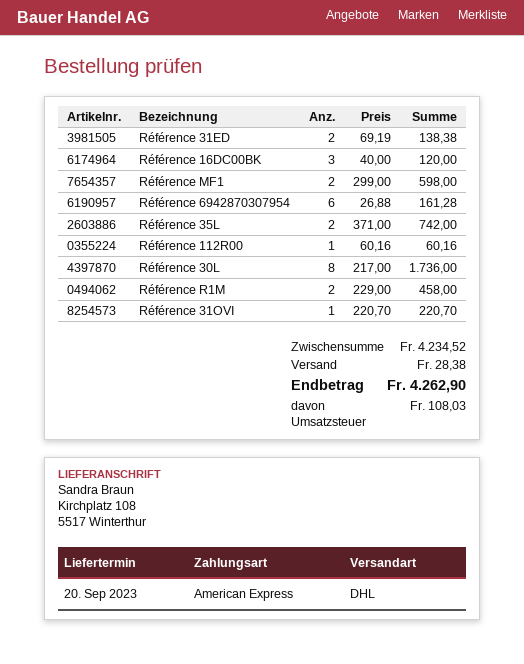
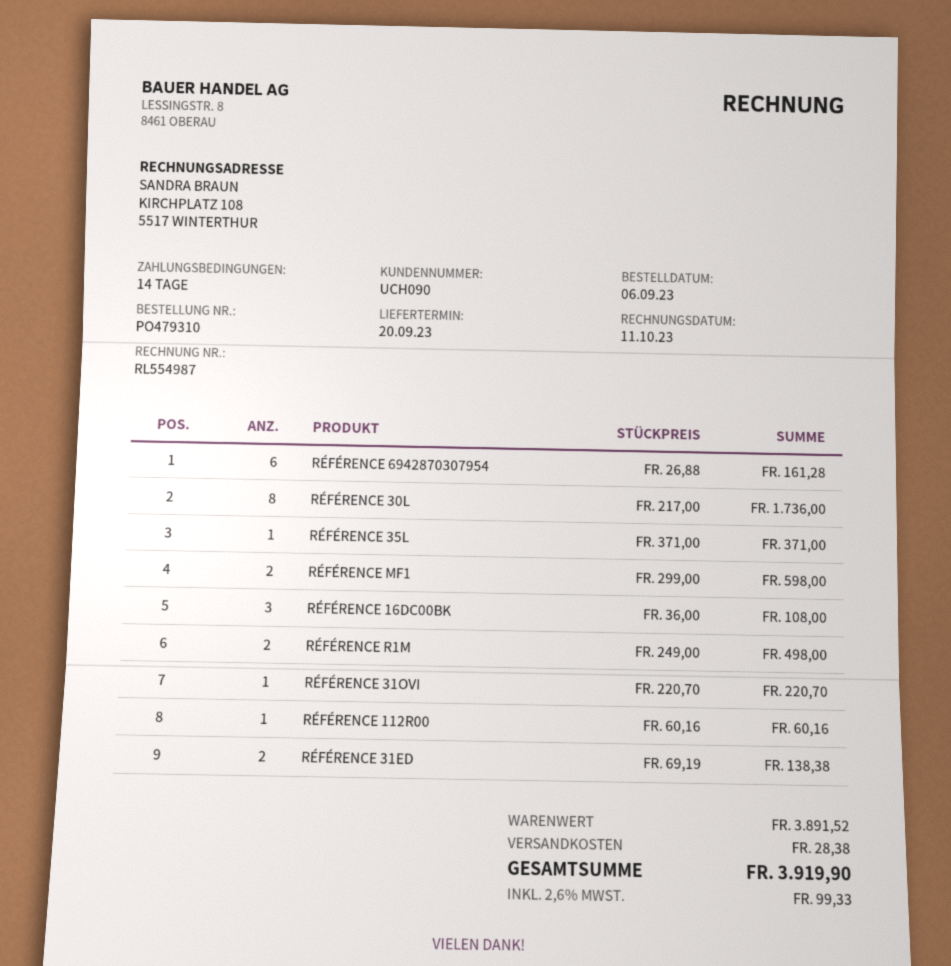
Référence 16DC00BK: 3 x 40.00 = 120.00 -> 3 x 36.00 = 108.00
Référence 35L: 2 x 371.00 = 742.00 -> 1 x 371.00 = 371.00
Référence R1M: 2 x 229.00 = 458.00 -> 2 x 249.00 = 498.00
subtotal: 4234.52 -> 3891.52
tax: 108.03 -> 99.33
total: 4262.90 -> 3919.90

